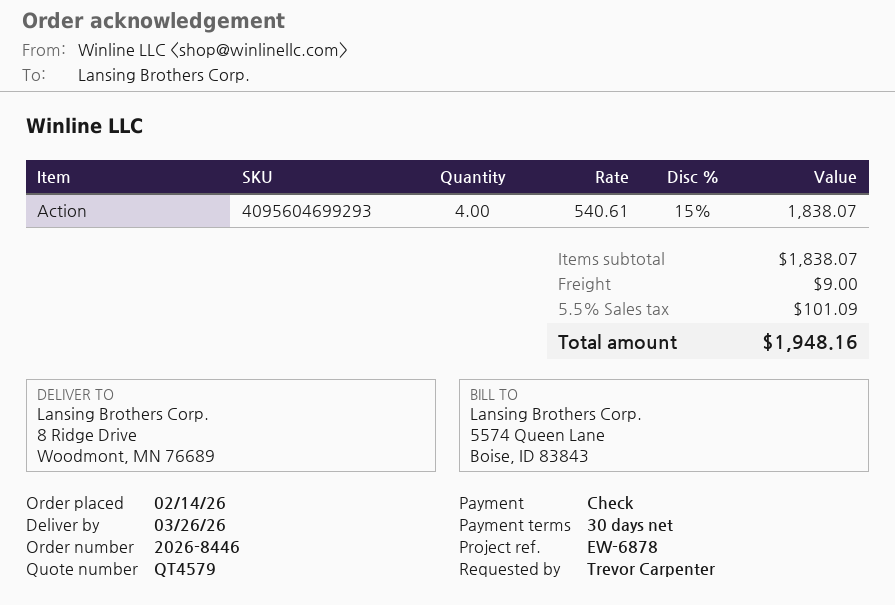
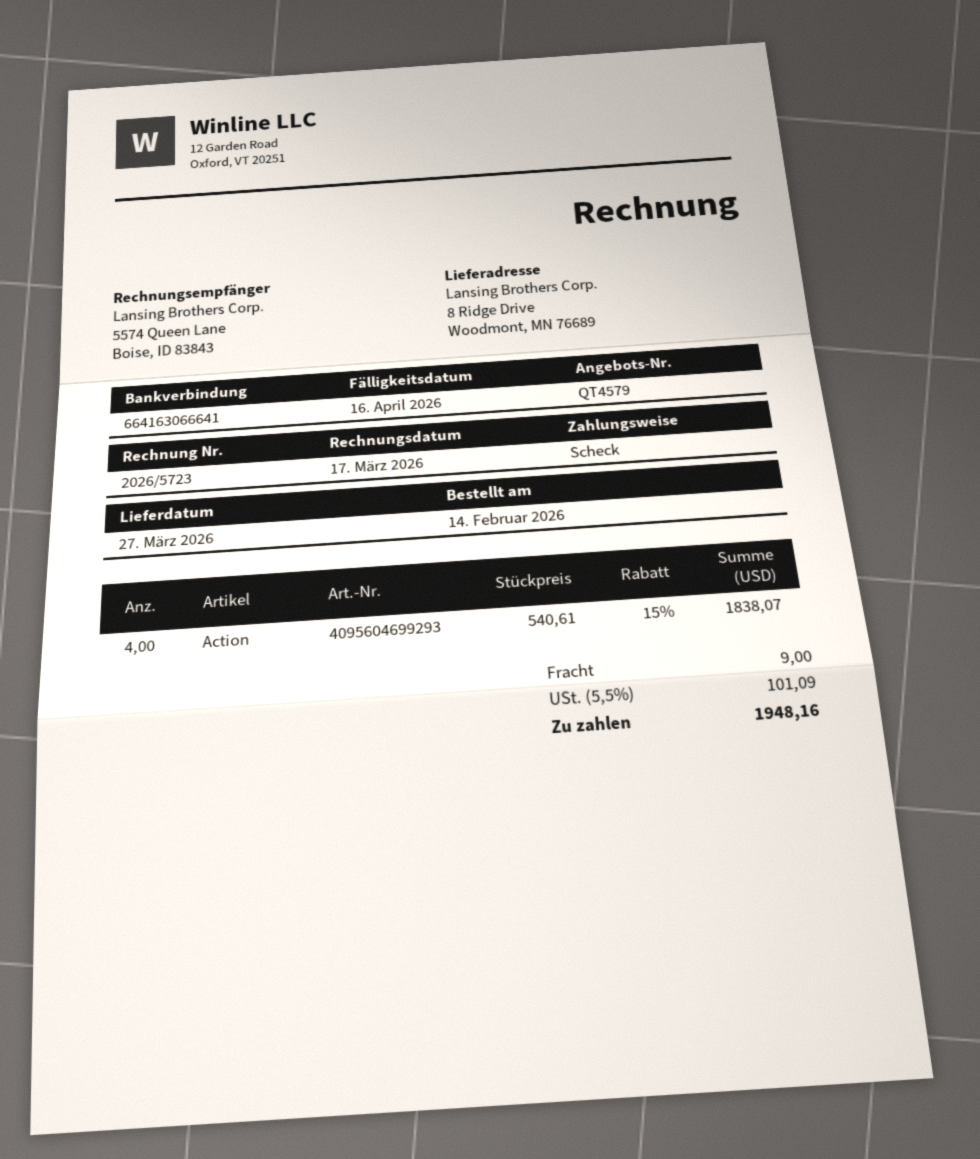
delivery date: 2026-03-26 -> 2026-03-27

